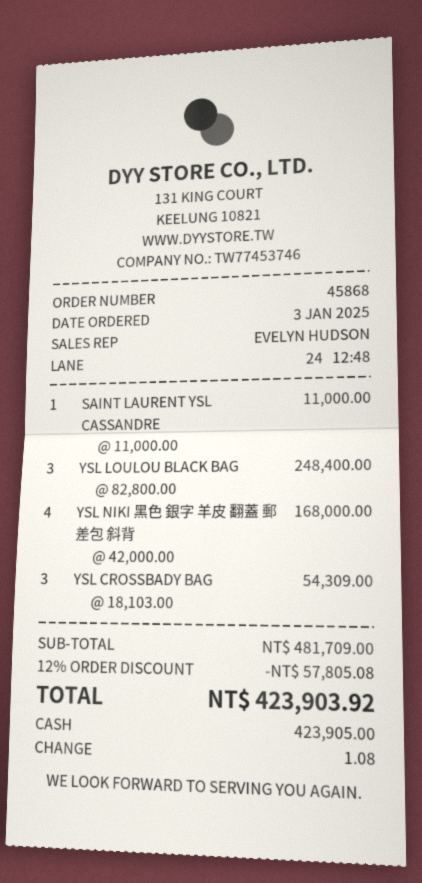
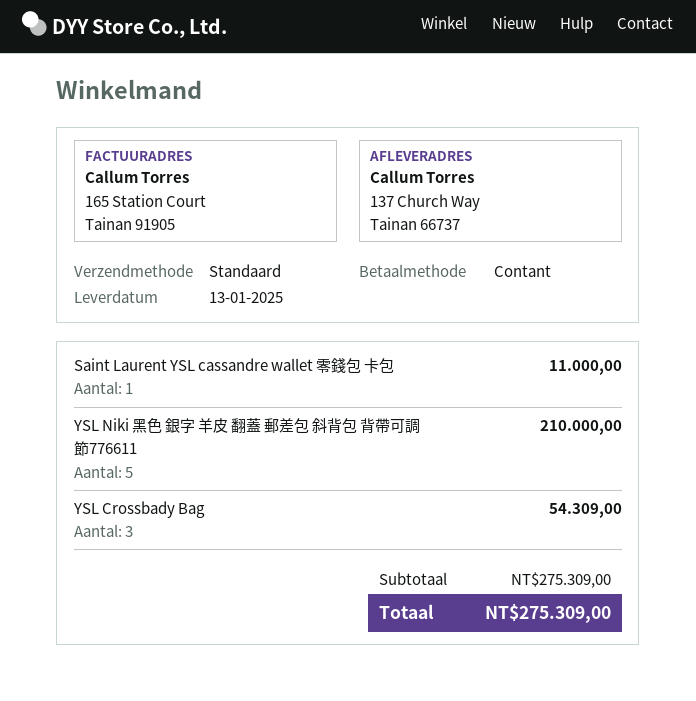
YSL LOULOU BLACK BAG: 3 for 248400.00 -> none
YSL NIKI 黑色 銀字 羊皮 翻蓋 郵差包 斜背: 4 for 168000.00 -> 5 for 210000.00
subtotal: 481709.00 -> 275309.00
discount: 12% = 57805.08 -> none
total: 423903.92 -> 275309.00

